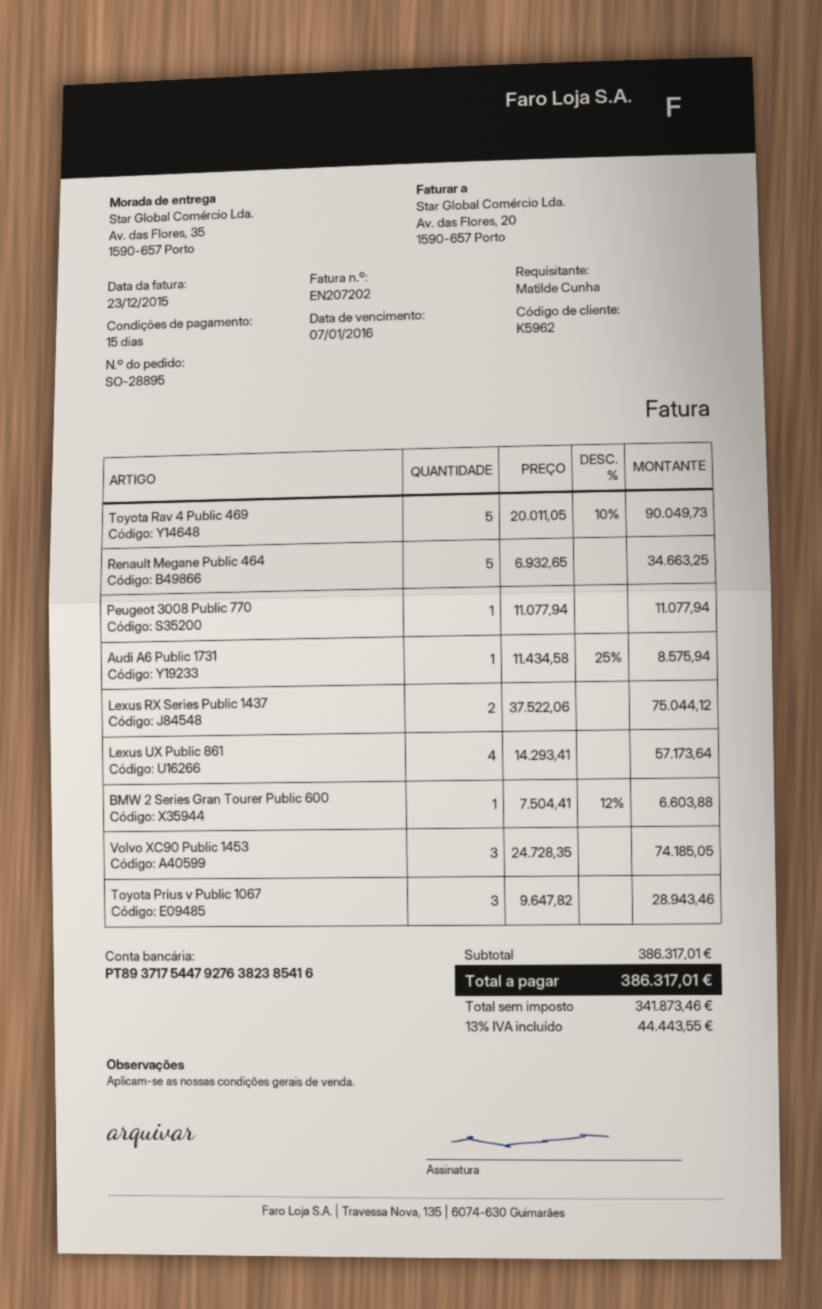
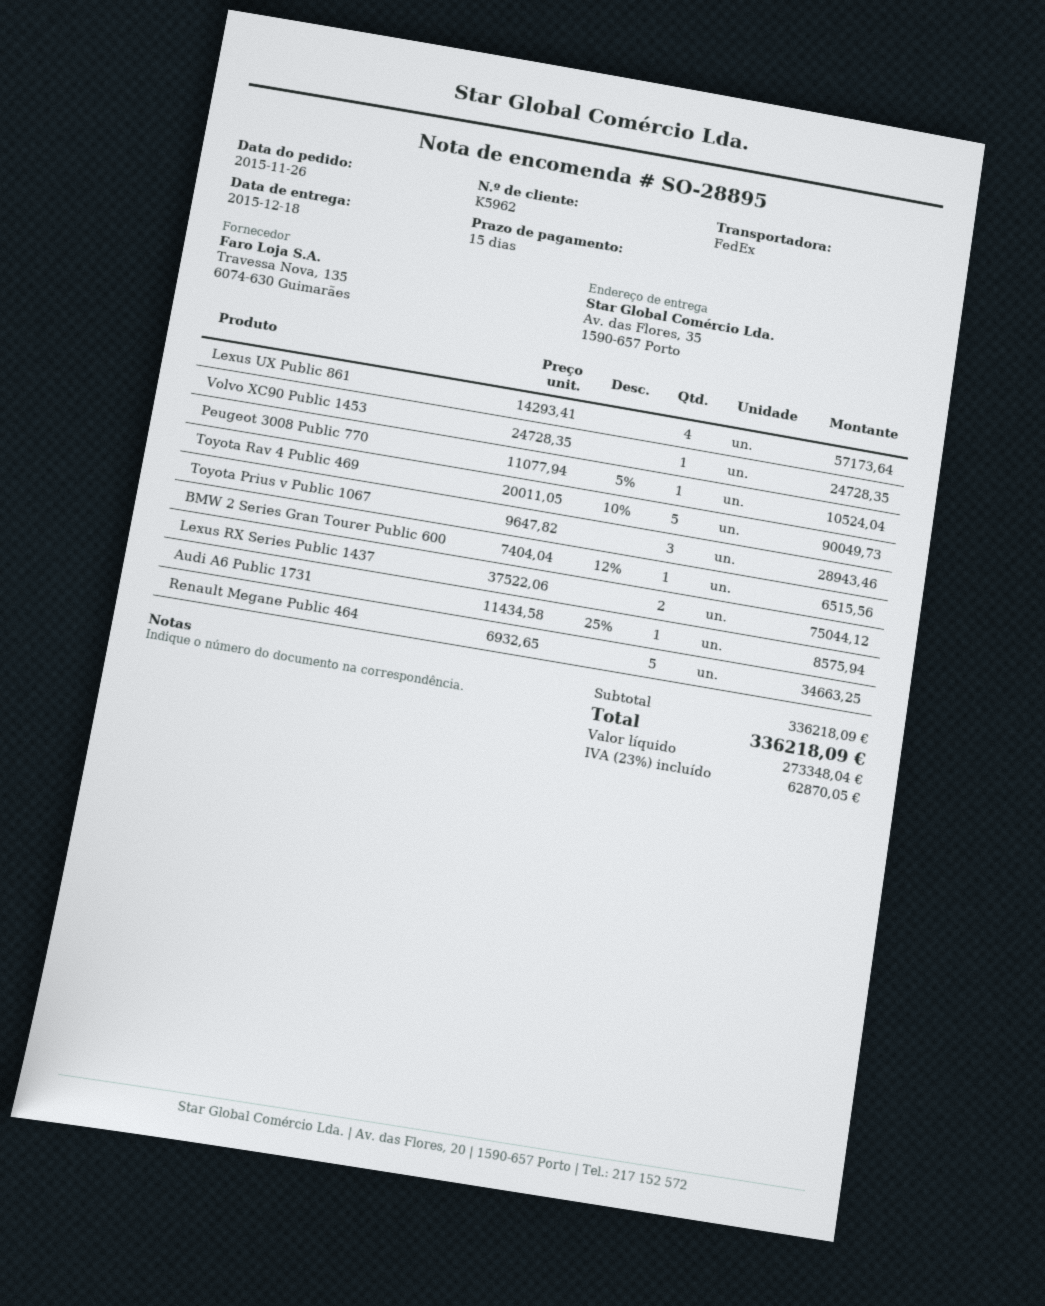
Peugeot 3008 Public 770: 1 x 11077.94 = 11077.94 -> 1 x 11077.94 - 5% = 10524.04
BMW 2 Series Gran Tourer Public 600: 1 x 7504.41 - 12% = 6603.88 -> 1 x 7404.04 - 12% = 6515.56
Volvo XC90 Public 1453: 3 x 24728.35 = 74185.05 -> 1 x 24728.35 = 24728.35
subtotal: 386317.01 -> 336218.09
net: 341873.46 -> 273348.04
tax: 13% = 44443.55 -> 23% = 62870.05
total: 386317.01 -> 336218.09

